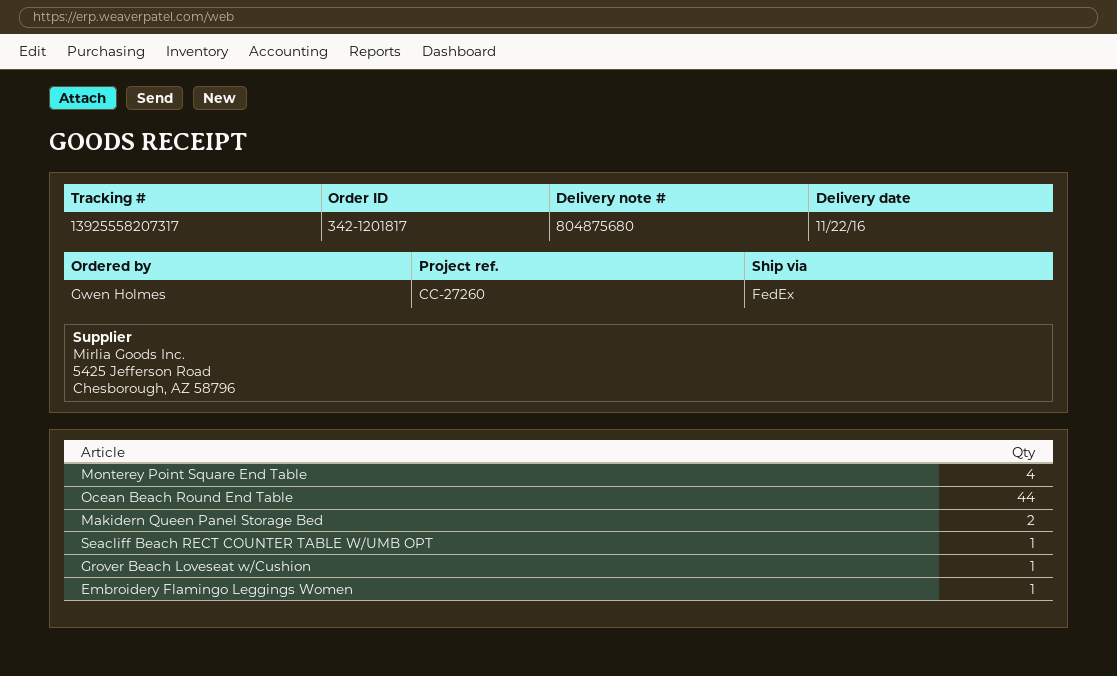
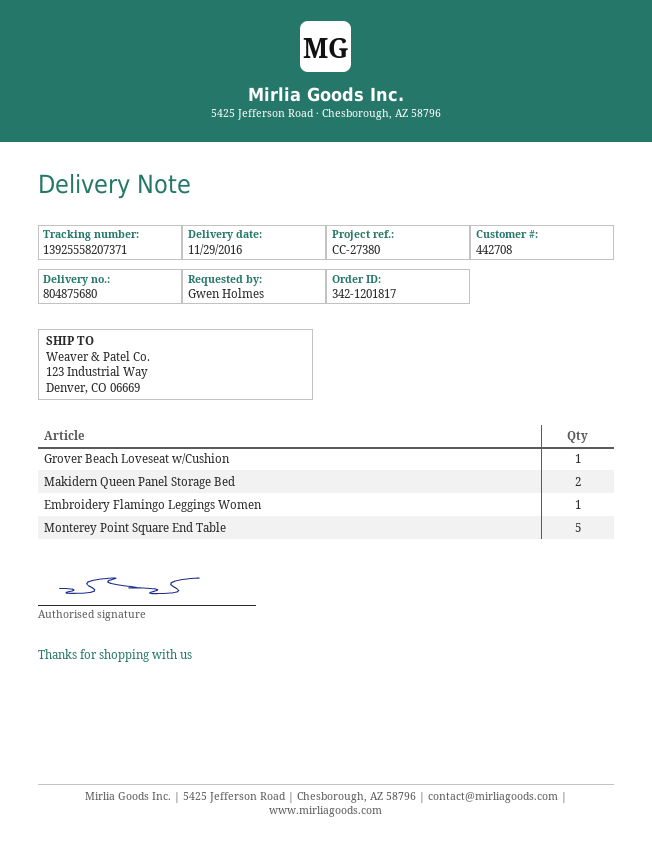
delivery date: 2016-11-22 -> 2016-11-29
reference: CC-27260 -> CC-27380
tracking number: 13925558207317 -> 13925558207371
Monterey Point Square End Table: 4 -> 5
Ocean Beach Round End Table: 44 -> none
Seacliff Beach RECT COUNTER TABLE W/UMB OPT: 1 -> none

